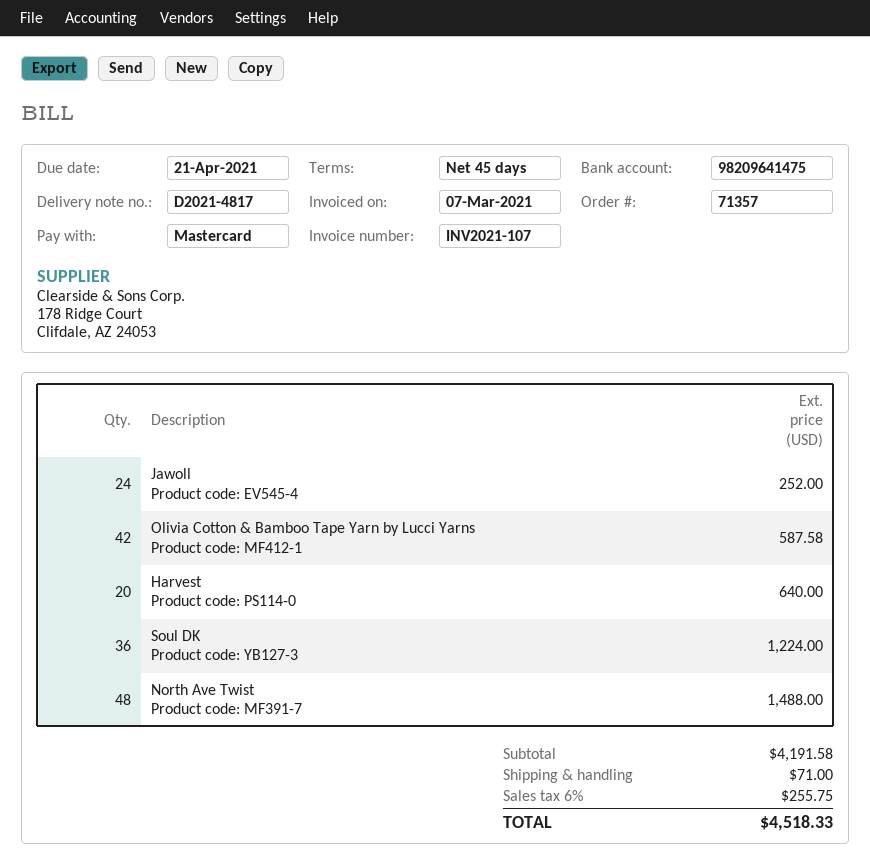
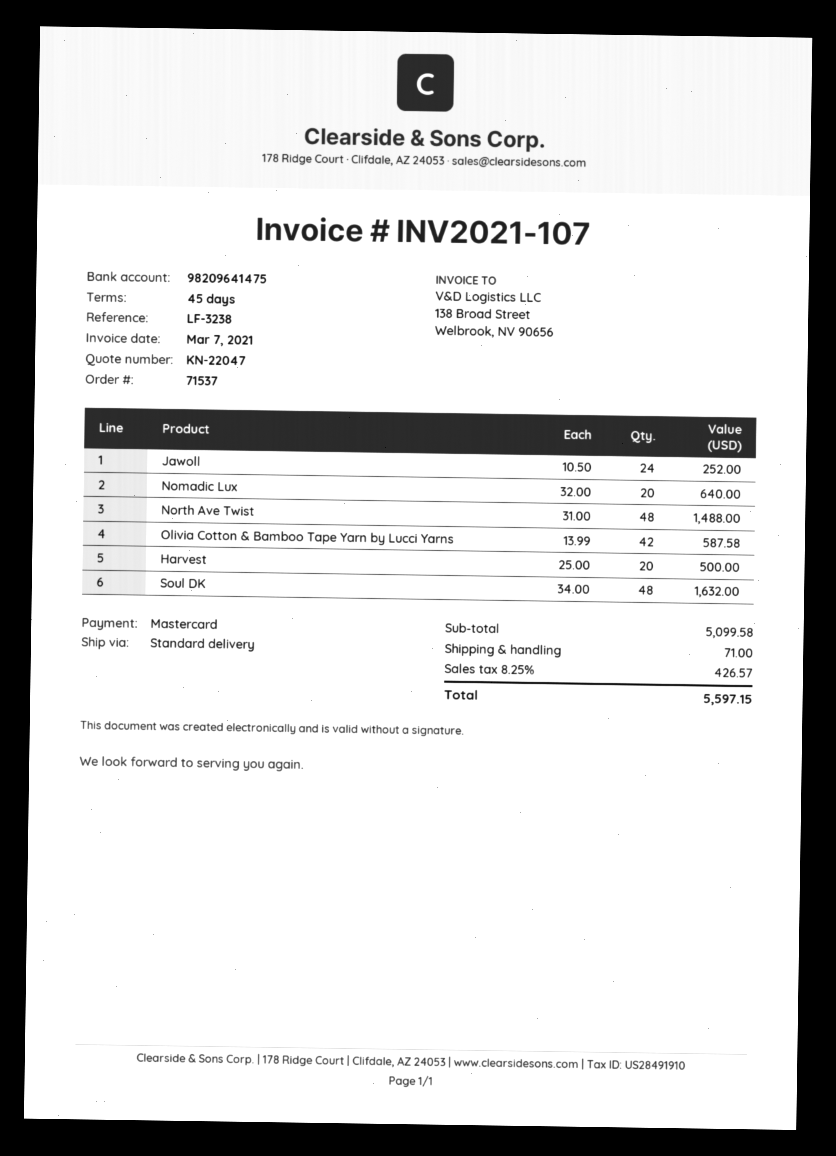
order number: 71357 -> 71537
Harvest: 20 for 640.00 -> 20 for 500.00
Soul DK: 36 for 1224.00 -> 48 for 1632.00
Nomadic Lux: none -> 20 for 640.00
subtotal: 4191.58 -> 5099.58
tax: 6% = 255.75 -> 8.25% = 426.57
total: 4518.33 -> 5597.15

